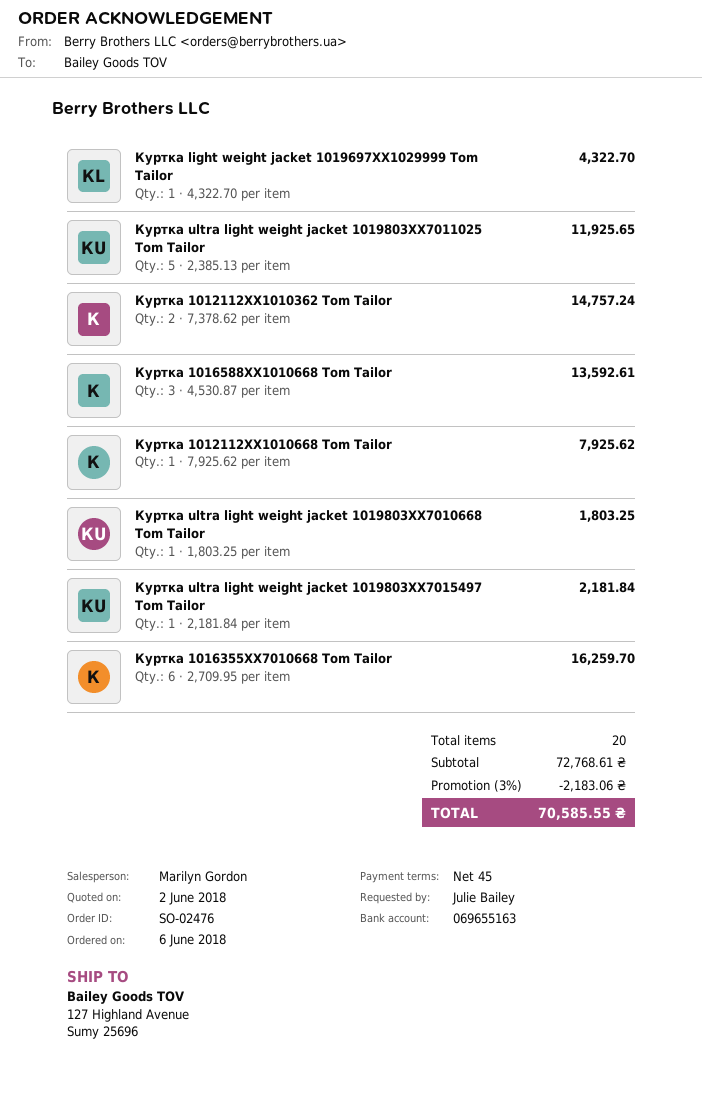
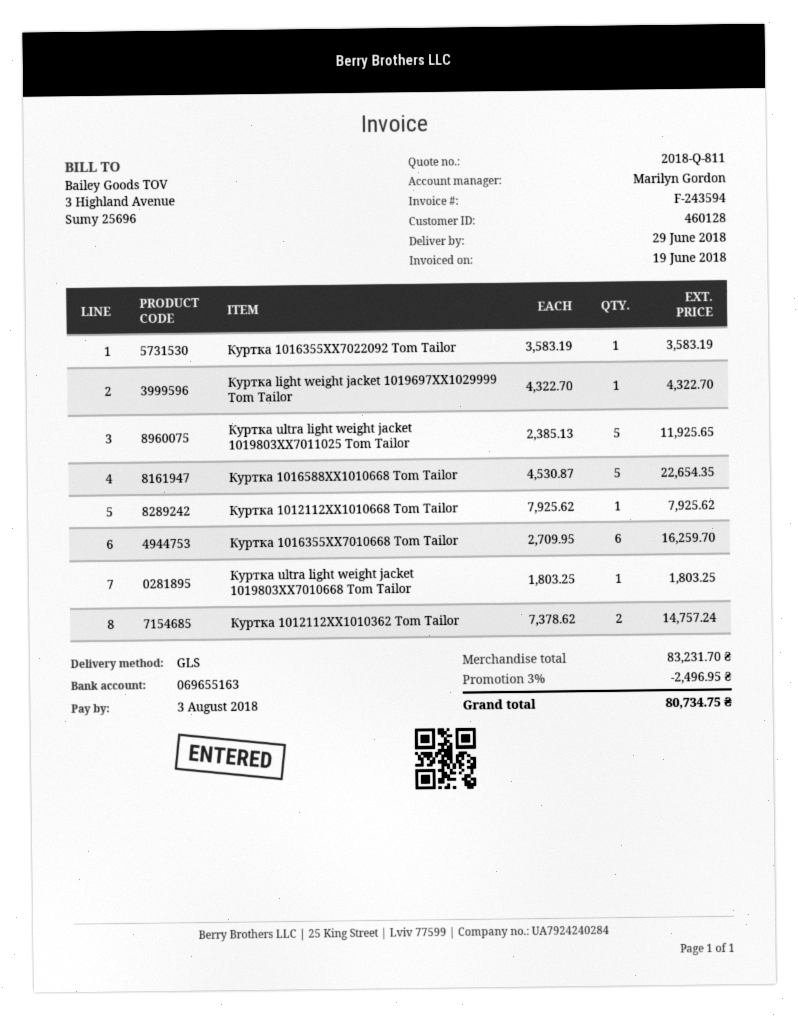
Куртка 1016588XX1010668 Tom Tailor: 3 x 4530.87 = 13592.61 -> 5 x 4530.87 = 22654.35
Куртка ultra light weight jacket 1019803XX7015497 Tom Tailor: 1 x 2181.84 = 2181.84 -> none
Куртка 1016355XX7022092 Tom Tailor: none -> 1 x 3583.19 = 3583.19
subtotal: 72768.61 -> 83231.70
discount: 3% = 2183.06 -> 3% = 2496.95
total: 70585.55 -> 80734.75

